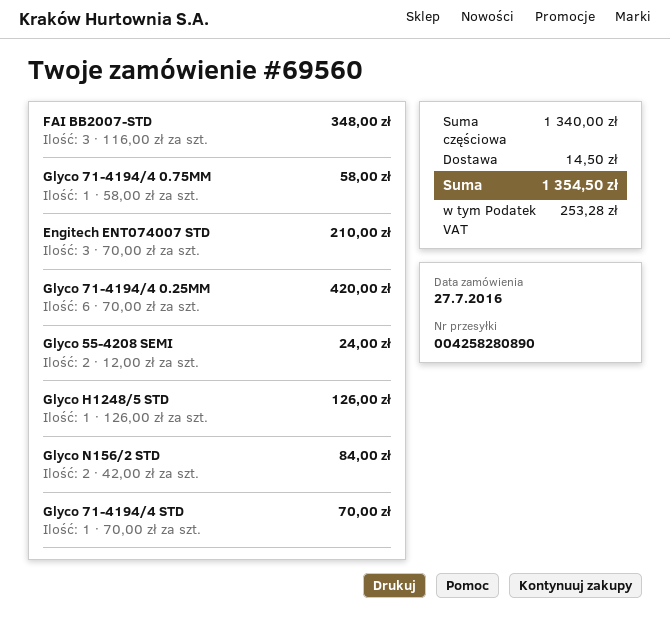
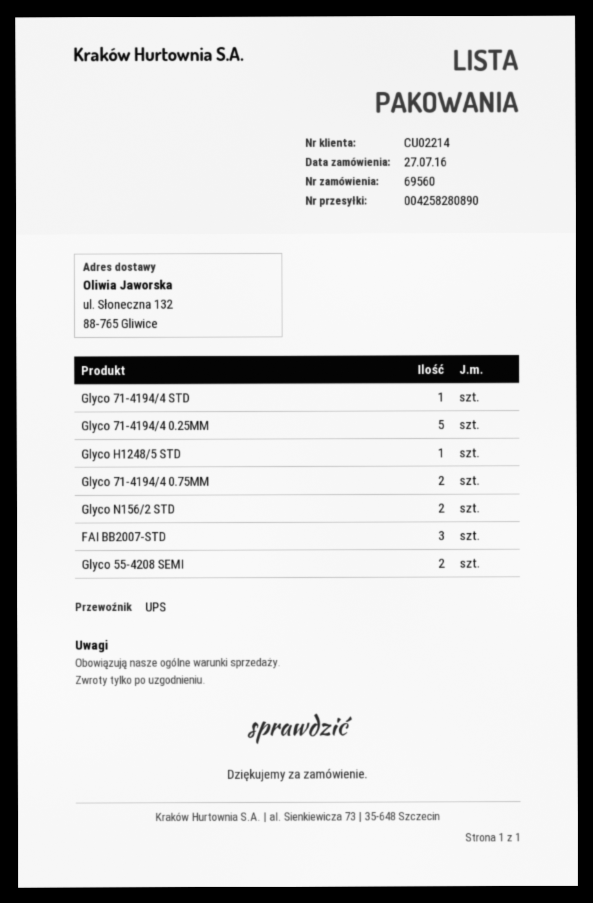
Glyco 71-4194/4 0.75MM: 1 -> 2
Engitech ENT074007 STD: 3 -> none
Glyco 71-4194/4 0.25MM: 6 -> 5

